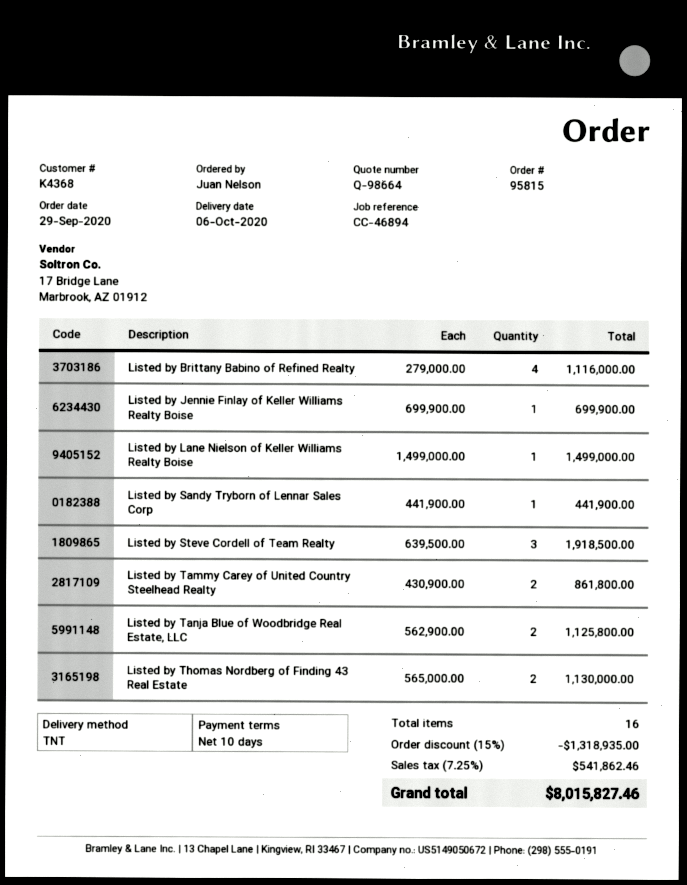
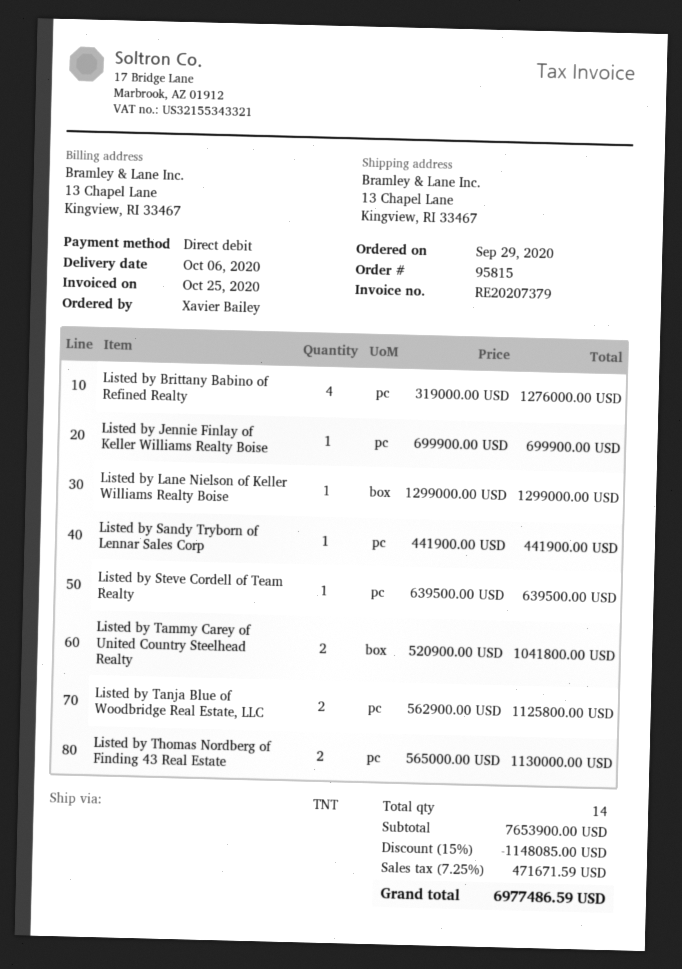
ordered by: Juan Nelson -> Xavier Bailey
Listed by Brittany Babino of Refined Realty: 4 x 279000.00 = 1116000.00 -> 4 x 319000.00 = 1276000.00
Listed by Lane Nielson of Keller Williams Realty Boise: 1 x 1499000.00 = 1499000.00 -> 1 x 1299000.00 = 1299000.00
Listed by Steve Cordell of Team Realty: 3 x 639500.00 = 1918500.00 -> 1 x 639500.00 = 639500.00
Listed by Tammy Carey of United Country Steelhead Realty: 2 x 430900.00 = 861800.00 -> 2 x 520900.00 = 1041800.00
total quantity: 16 -> 14
discount: 15% = 1318935.00 -> 15% = 1148085.00
tax: 7.25% = 541862.46 -> 7.25% = 471671.59
total: 8015827.46 -> 6977486.59

